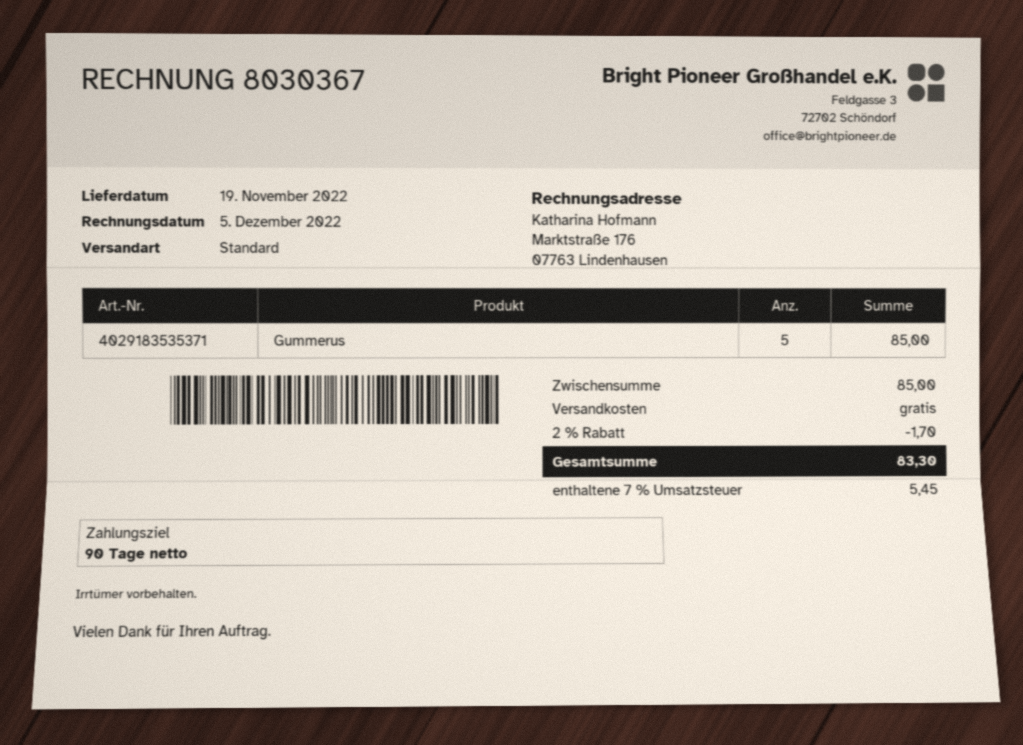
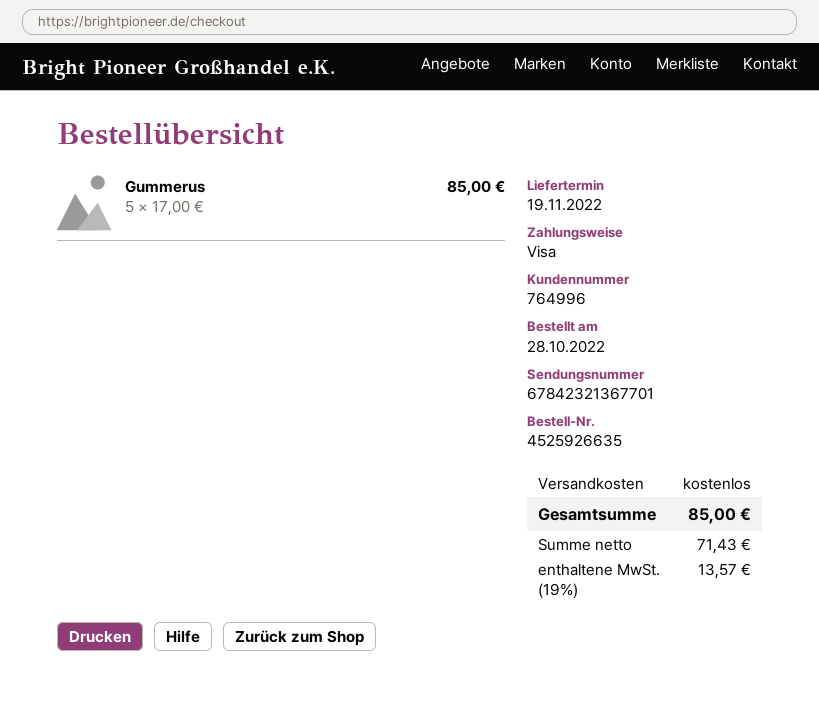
discount: 2% = 1.70 -> none
tax: 7% = 5.45 -> 19% = 13.57
total: 83.30 -> 85.00

